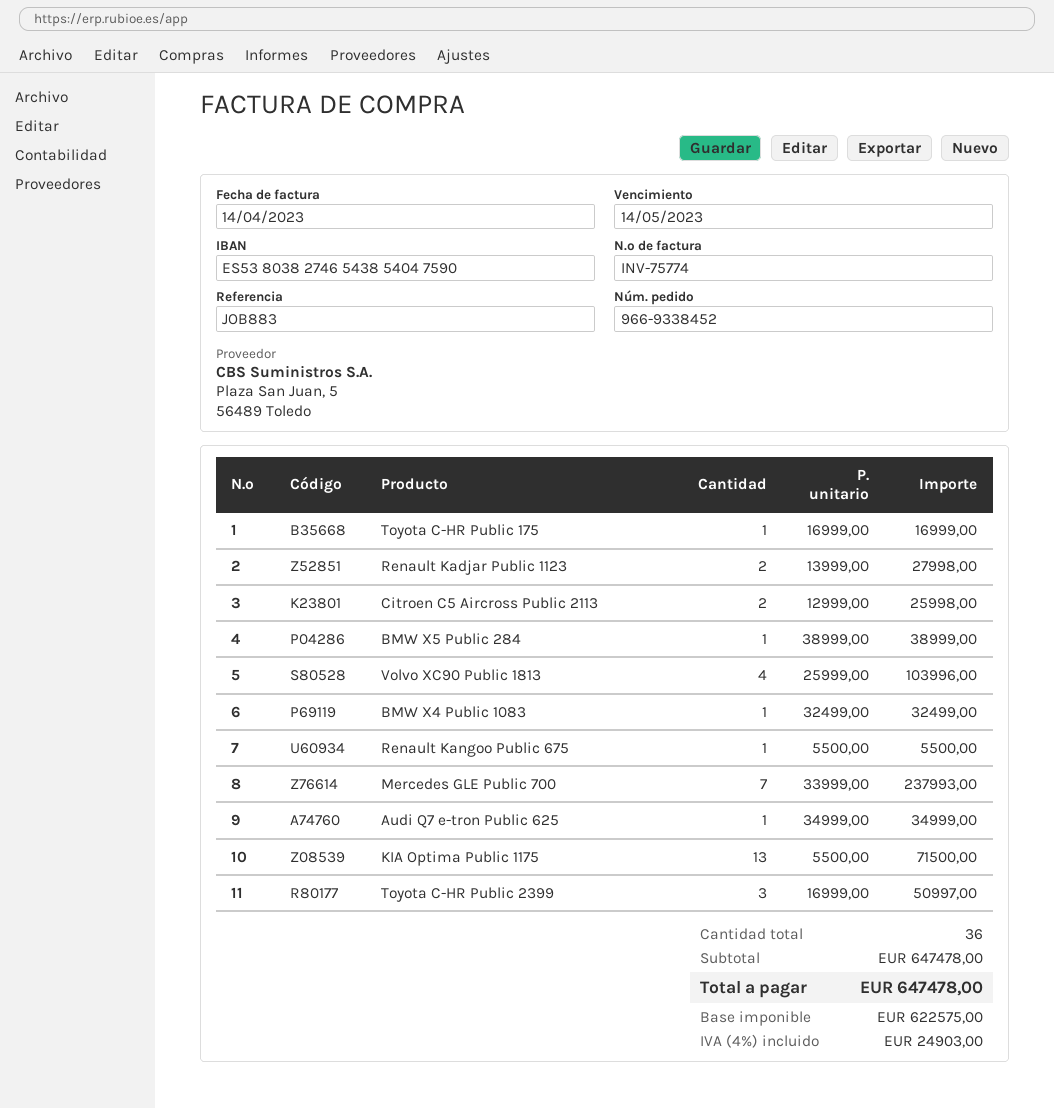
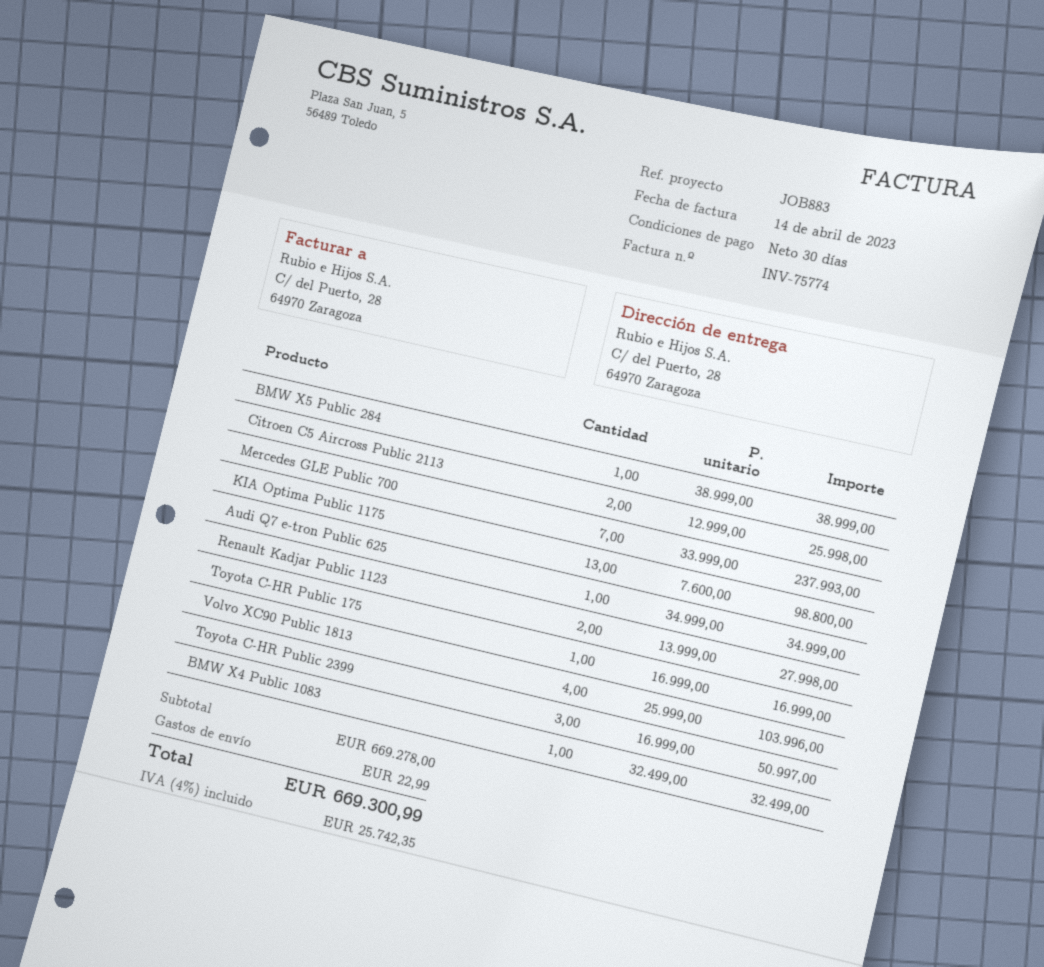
Renault Kangoo Public 675: 1 x 5500.00 = 5500.00 -> none
KIA Optima Public 1175: 13 x 5500.00 = 71500.00 -> 13 x 7600.00 = 98800.00
subtotal: 647478.00 -> 669278.00
shipping: none -> 22.99
tax: 4% = 24903.00 -> 4% = 25742.35
total: 647478.00 -> 669300.99

